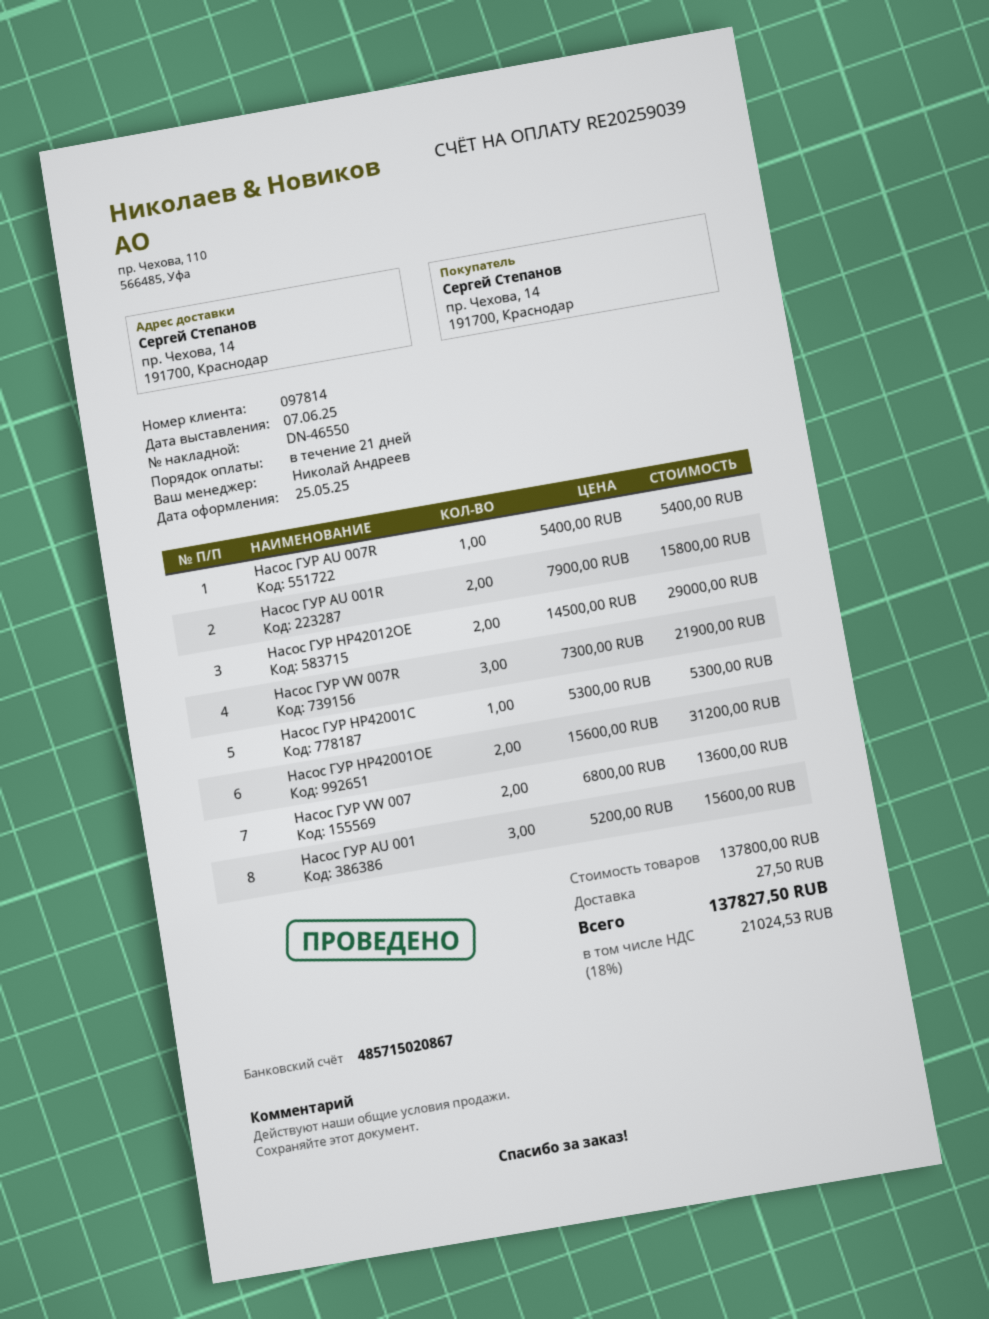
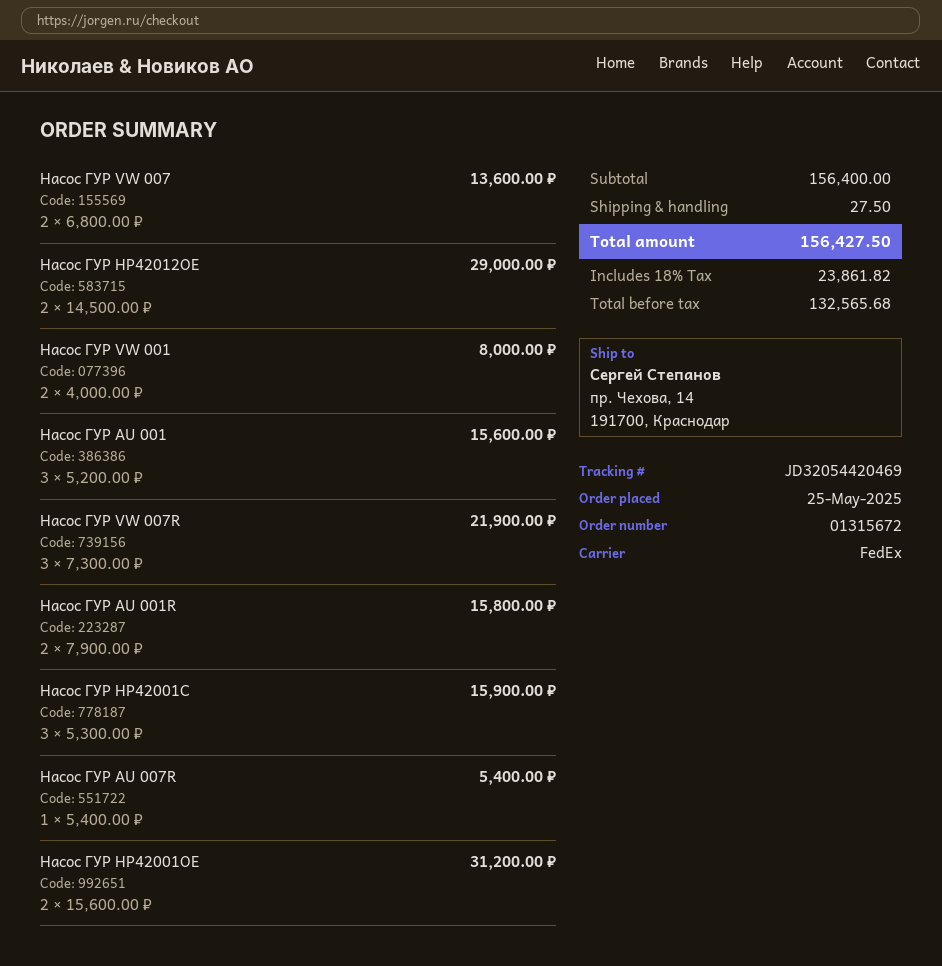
Насос ГУР HP42001C: 1 x 5300.00 = 5300.00 -> 3 x 5300.00 = 15900.00
Насос ГУР VW 001: none -> 2 x 4000.00 = 8000.00
subtotal: 137800.00 -> 156400.00
tax: 18% = 21024.53 -> 18% = 23861.82
total: 137827.50 -> 156427.50

